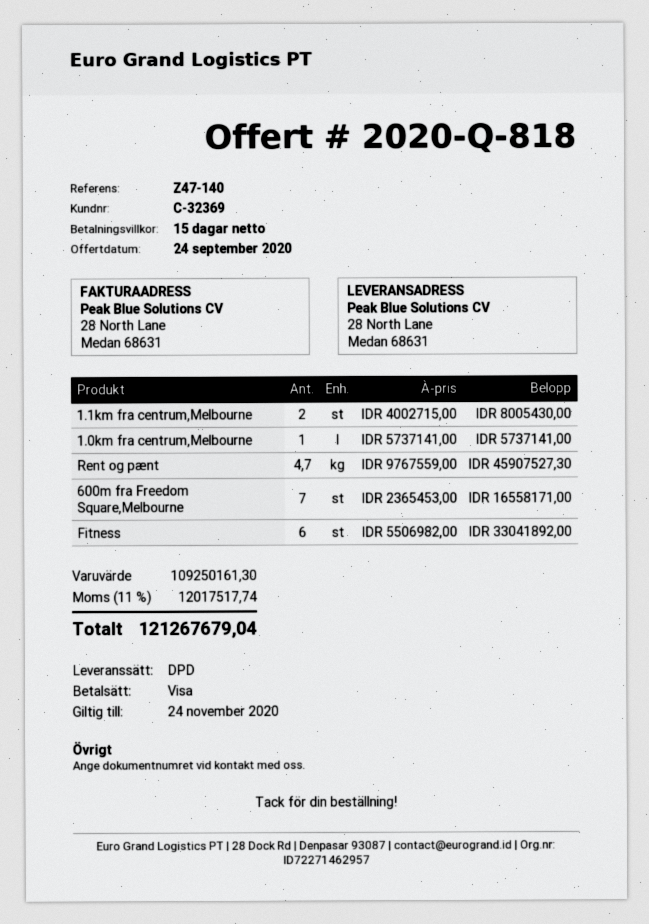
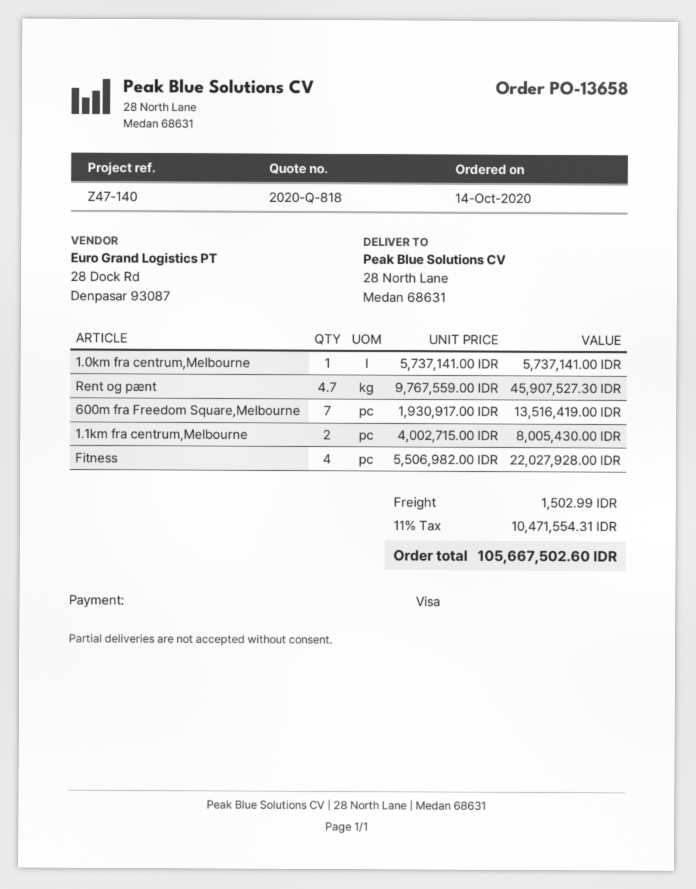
600m fra Freedom Square,Melbourne: 7 x 2365453.00 = 16558171.00 -> 7 x 1930917.00 = 13516419.00
Fitness: 6 x 5506982.00 = 33041892.00 -> 4 x 5506982.00 = 22027928.00
shipping: none -> 1502.99
tax: 11% = 12017517.74 -> 11% = 10471554.31
total: 121267679.04 -> 105667502.60

